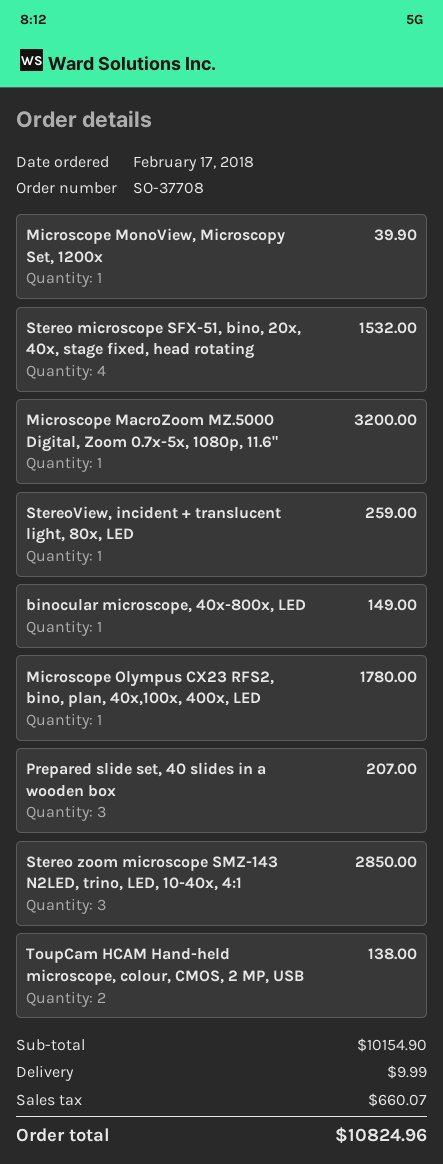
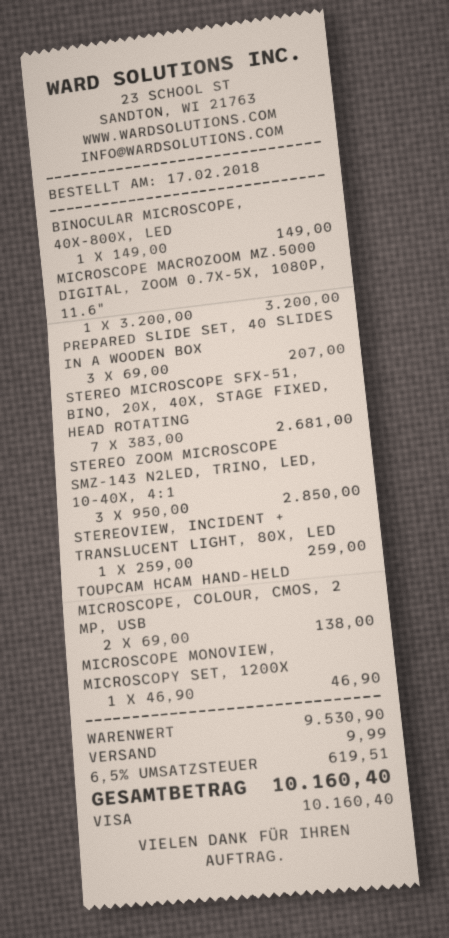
Microscope MonoView, Microscopy Set, 1200x: 1 for 39.90 -> 1 for 46.90
Stereo microscope SFX-51, bino, 20x, 40x, stage fixed, head rotating: 4 for 1532.00 -> 7 for 2681.00
Microscope Olympus CX23 RFS2, bino, plan, 40x,100x, 400x, LED: 1 for 1780.00 -> none
subtotal: 10154.90 -> 9530.90
tax: 660.07 -> 619.51
total: 10824.96 -> 10160.40

